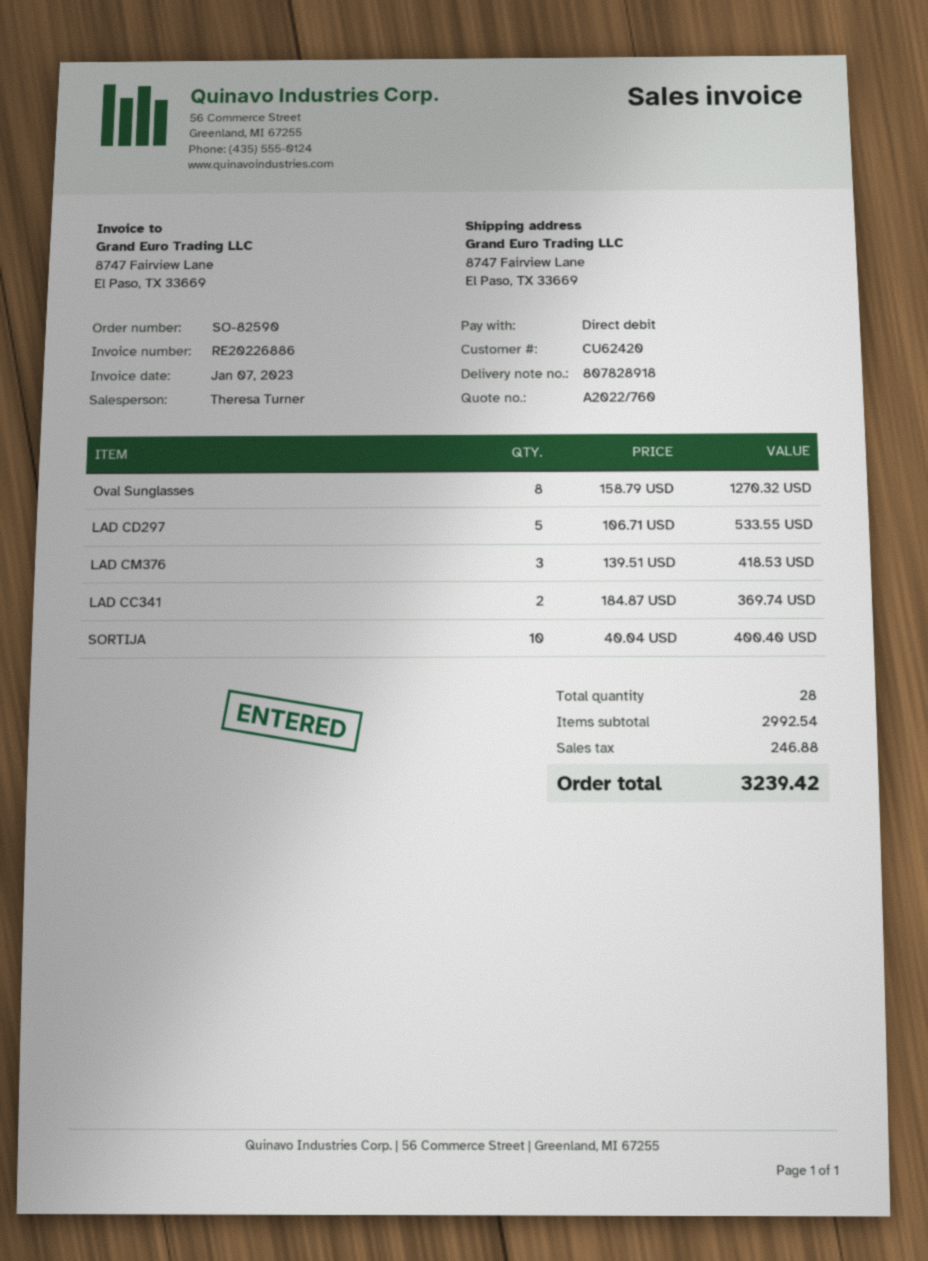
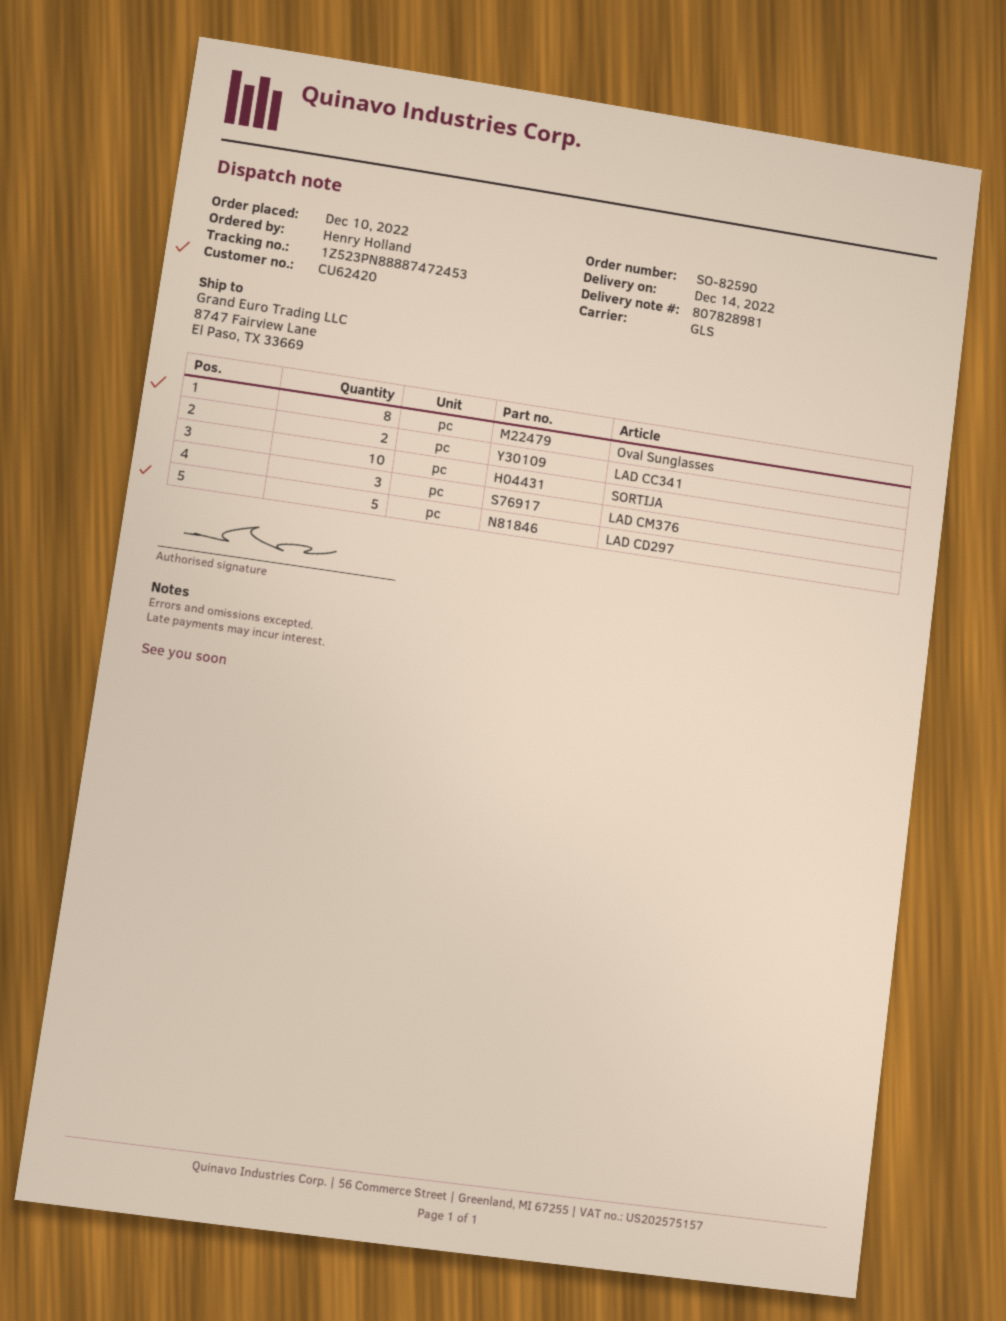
delivery note number: 807828918 -> 807828981

